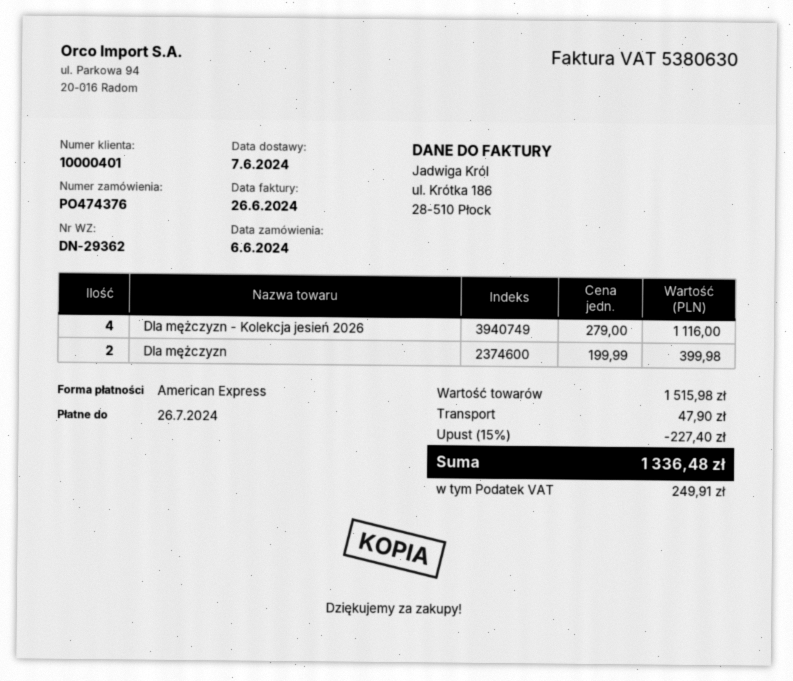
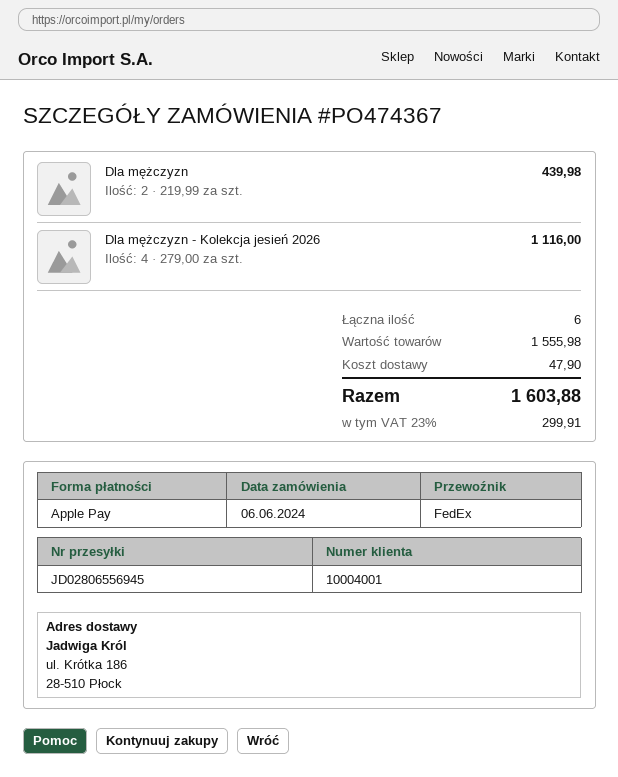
order number: PO474376 -> PO474367
customer number: 10000401 -> 10004001
payment method: American Express -> Apple Pay
Dla mężczyzn: 2 x 199.99 = 399.98 -> 2 x 219.99 = 439.98
subtotal: 1515.98 -> 1555.98
discount: 15% = 227.40 -> none
tax: 249.91 -> 299.91
total: 1336.48 -> 1603.88

